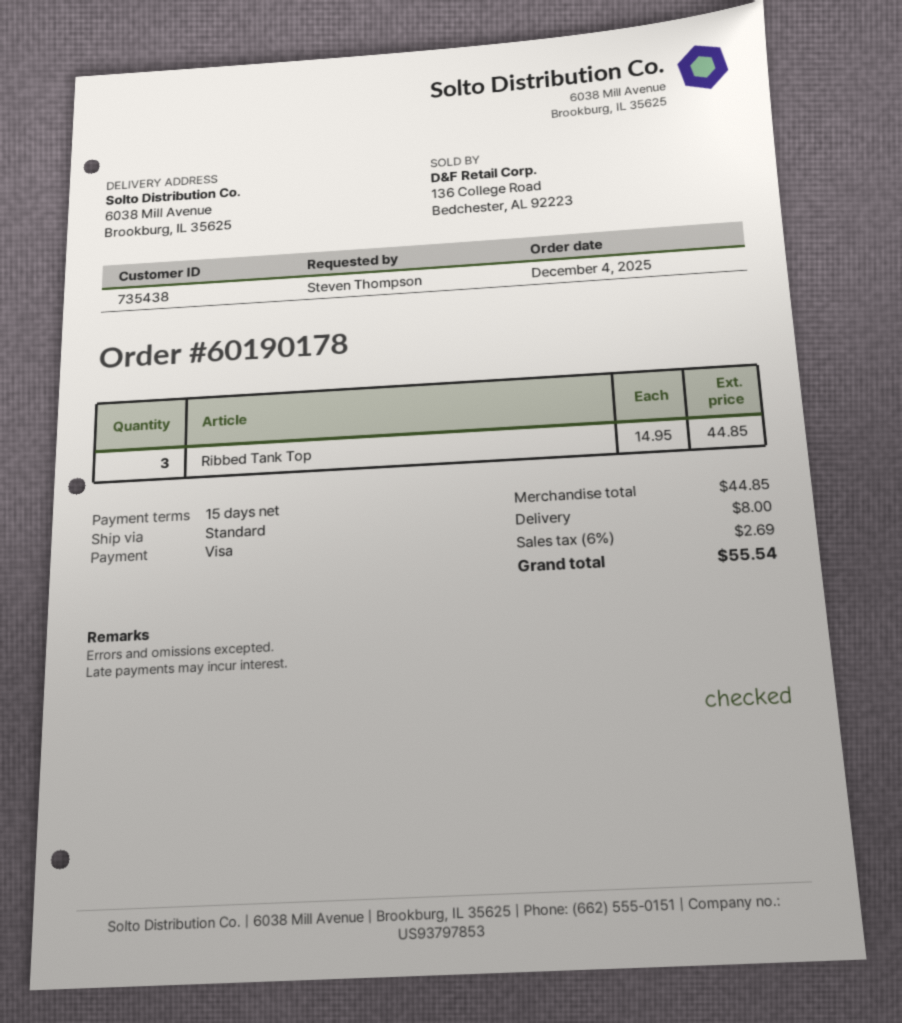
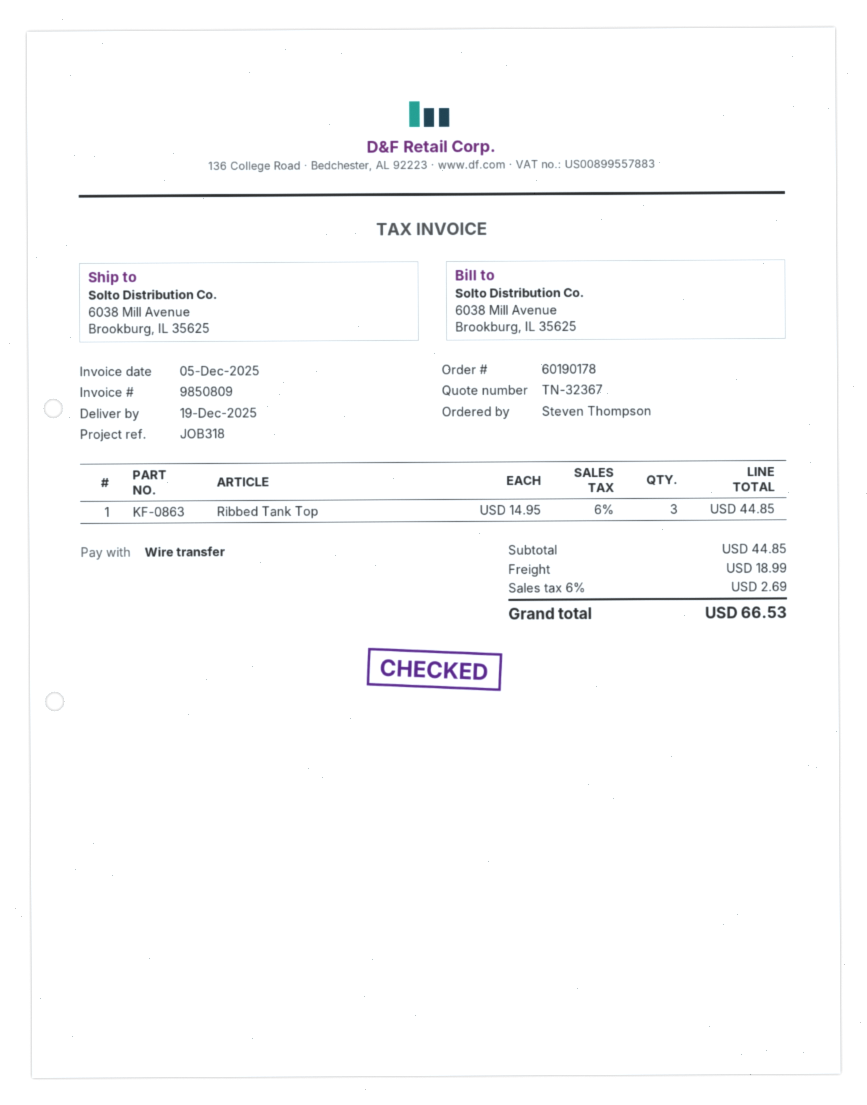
payment method: Visa -> bank transfer
shipping: 8.00 -> 18.99
total: 55.54 -> 66.53

